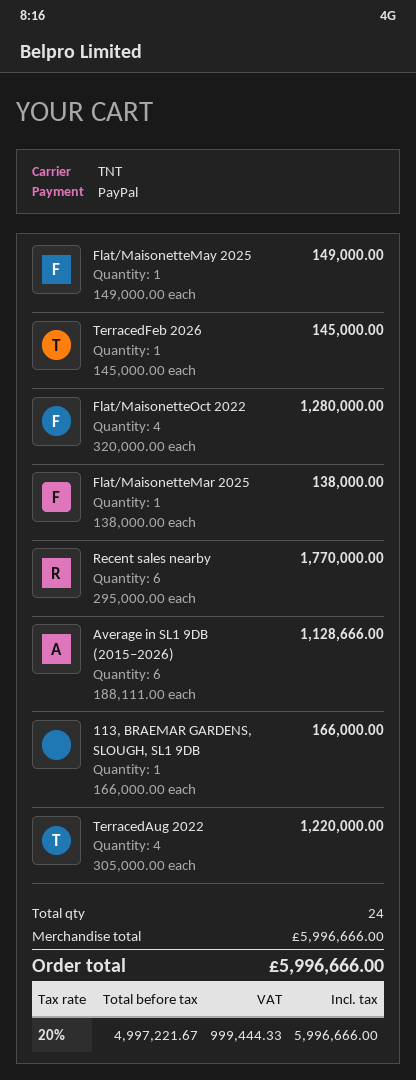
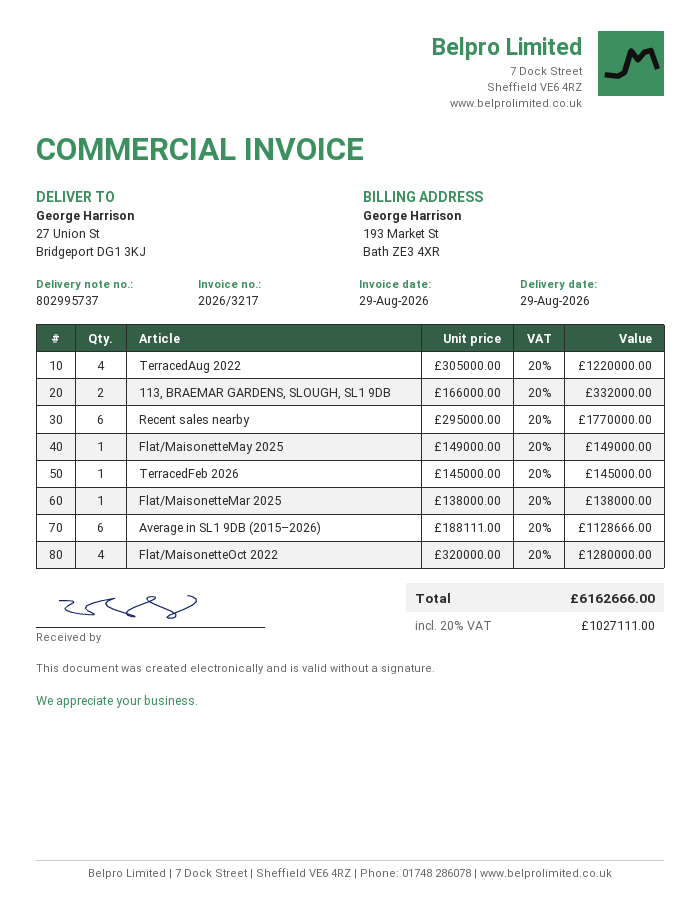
113, BRAEMAR GARDENS, SLOUGH, SL1 9DB: 1 x 166000.00 = 166000.00 -> 2 x 166000.00 = 332000.00
tax: 20% = 999444.33 -> 20% = 1027111.00
total: 5996666.00 -> 6162666.00

